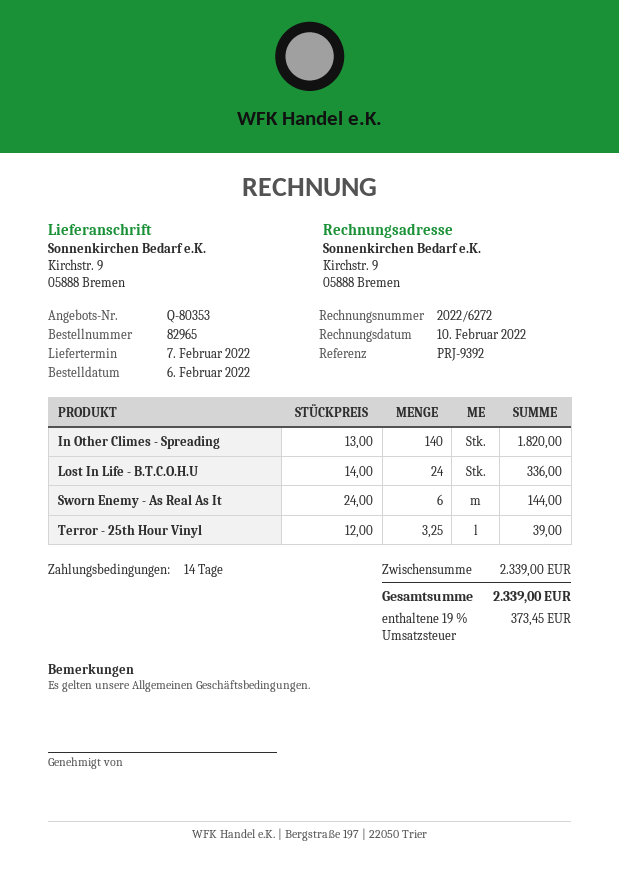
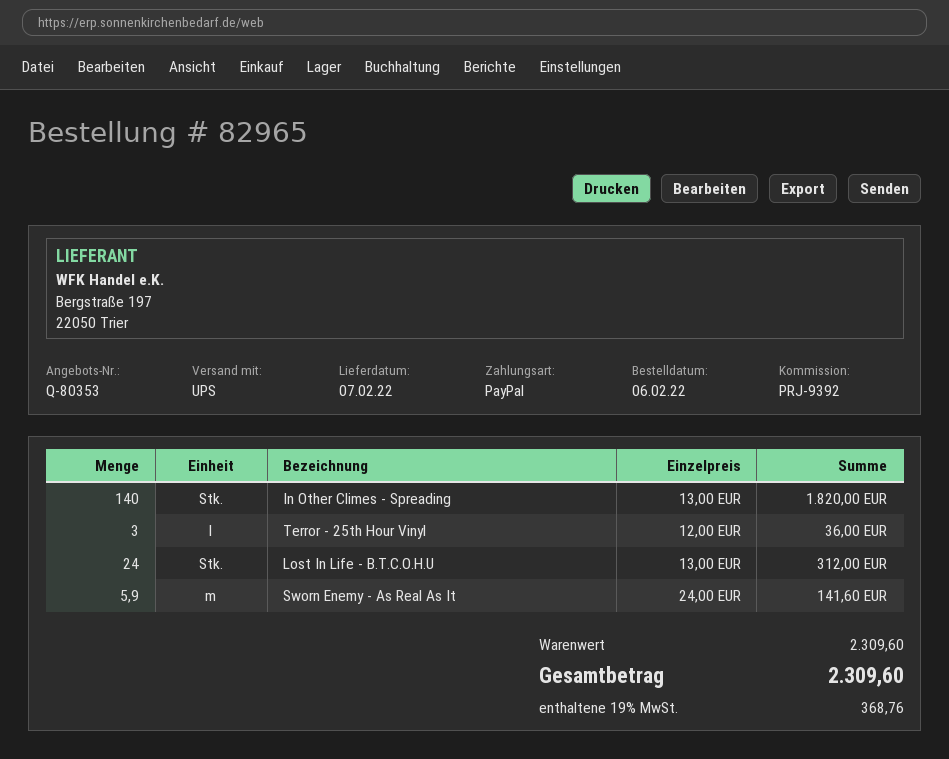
Lost In Life - B.T.C.O.H.U: 24 x 14.00 = 336.00 -> 24 x 13.00 = 312.00
Sworn Enemy - As Real As It: 6 x 24.00 = 144.00 -> 5.9 x 24.00 = 141.60
Terror - 25th Hour Vinyl: 3.25 x 12.00 = 39.00 -> 3 x 12.00 = 36.00
subtotal: 2339.00 -> 2309.60
tax: 19% = 373.45 -> 19% = 368.76
total: 2339.00 -> 2309.60

